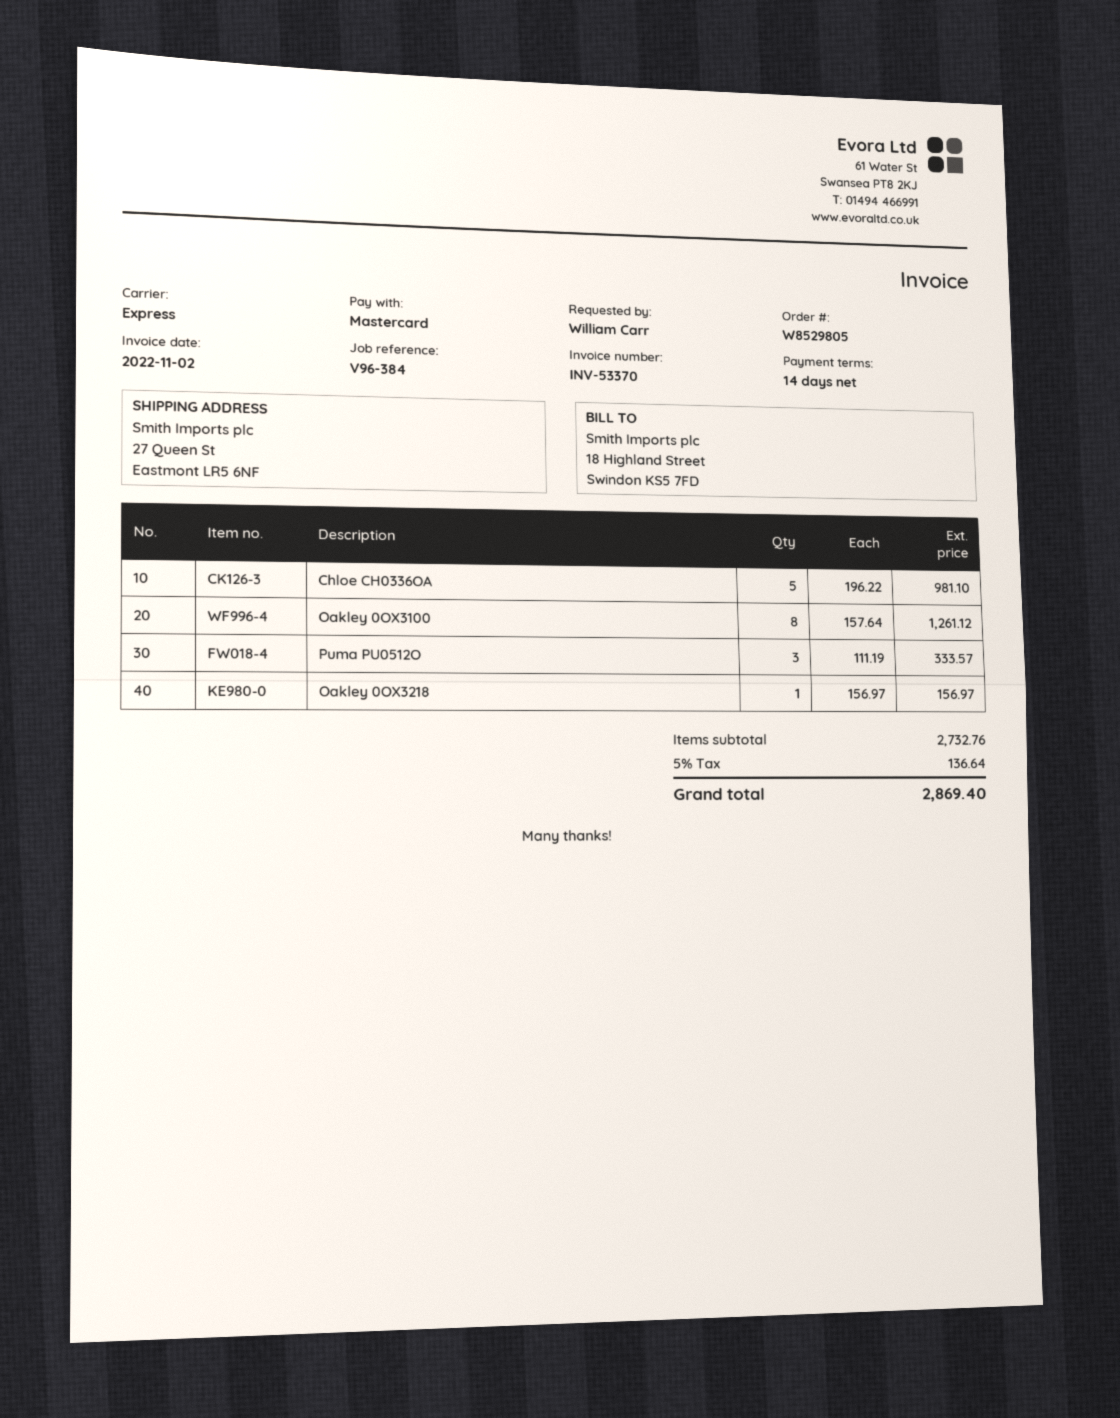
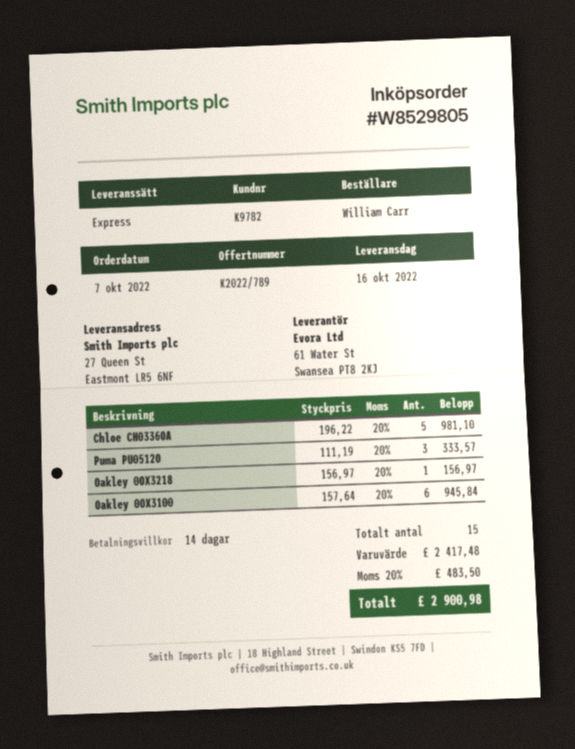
Oakley 0OX3100: 8 x 157.64 = 1261.12 -> 6 x 157.64 = 945.84
subtotal: 2732.76 -> 2417.48
tax: 5% = 136.64 -> 20% = 483.50
total: 2869.40 -> 2900.98

